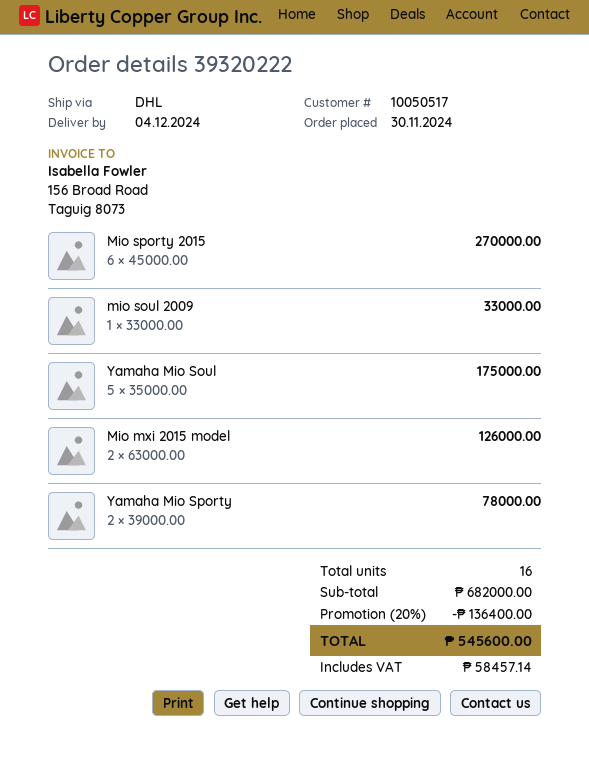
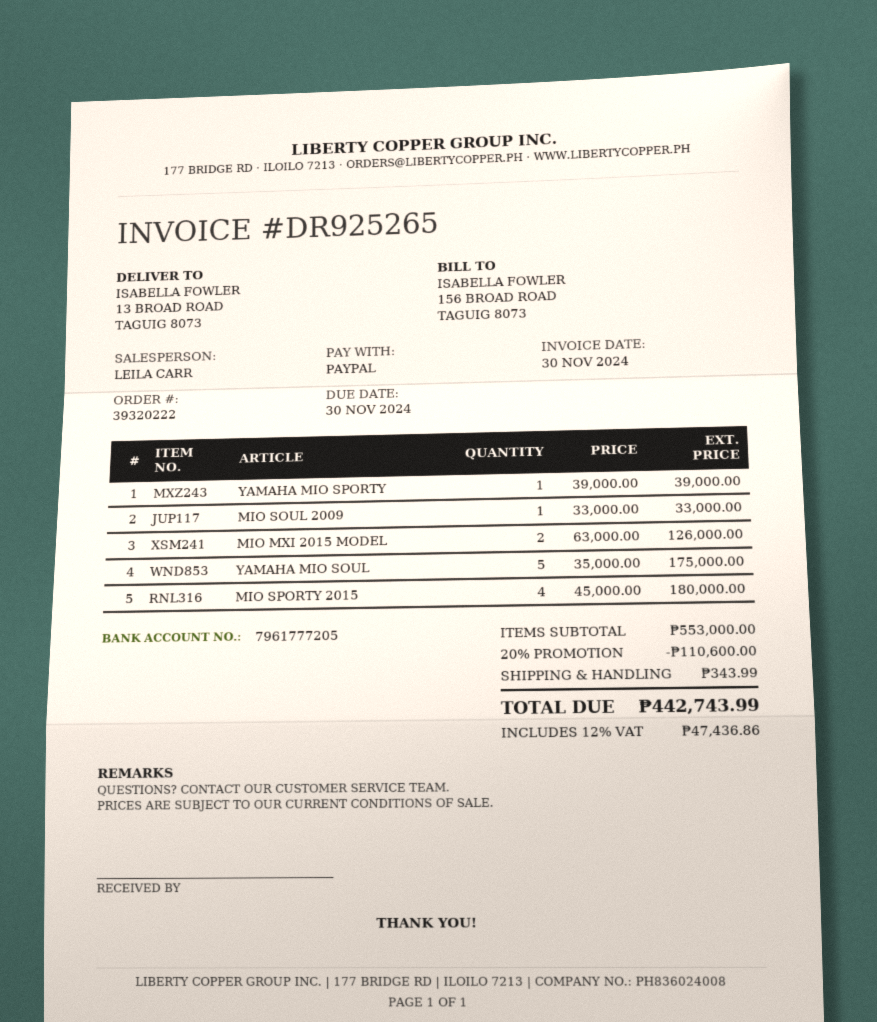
Mio sporty 2015: 6 x 45000.00 = 270000.00 -> 4 x 45000.00 = 180000.00
Yamaha Mio Sporty: 2 x 39000.00 = 78000.00 -> 1 x 39000.00 = 39000.00
subtotal: 682000.00 -> 553000.00
discount: 20% = 136400.00 -> 20% = 110600.00
shipping: none -> 343.99
tax: 58457.14 -> 47436.86
total: 545600.00 -> 442743.99

